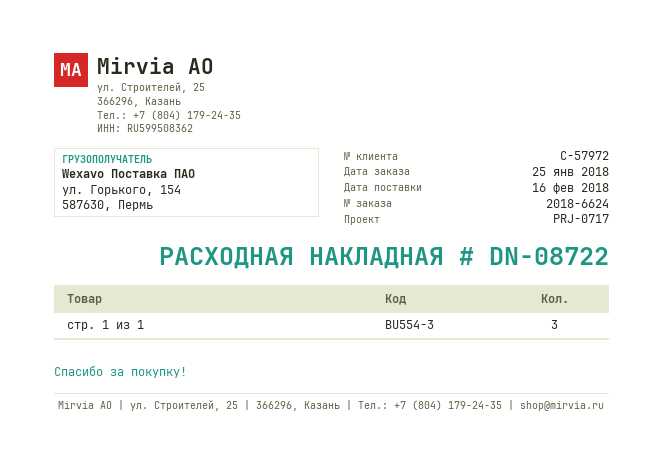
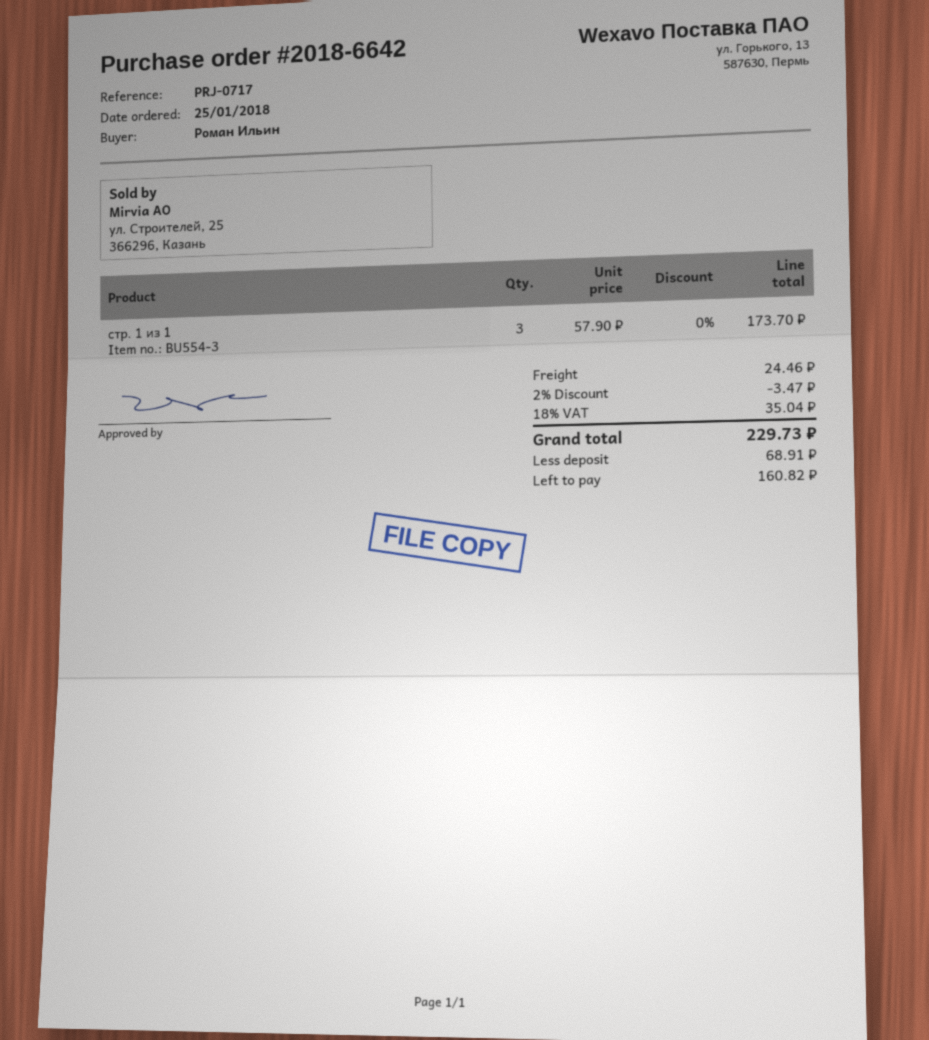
order number: 2018-6624 -> 2018-6642

